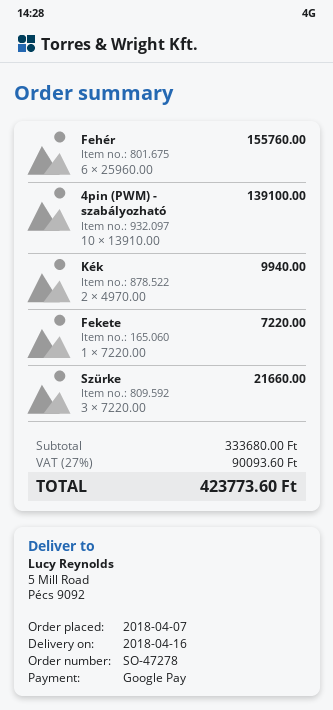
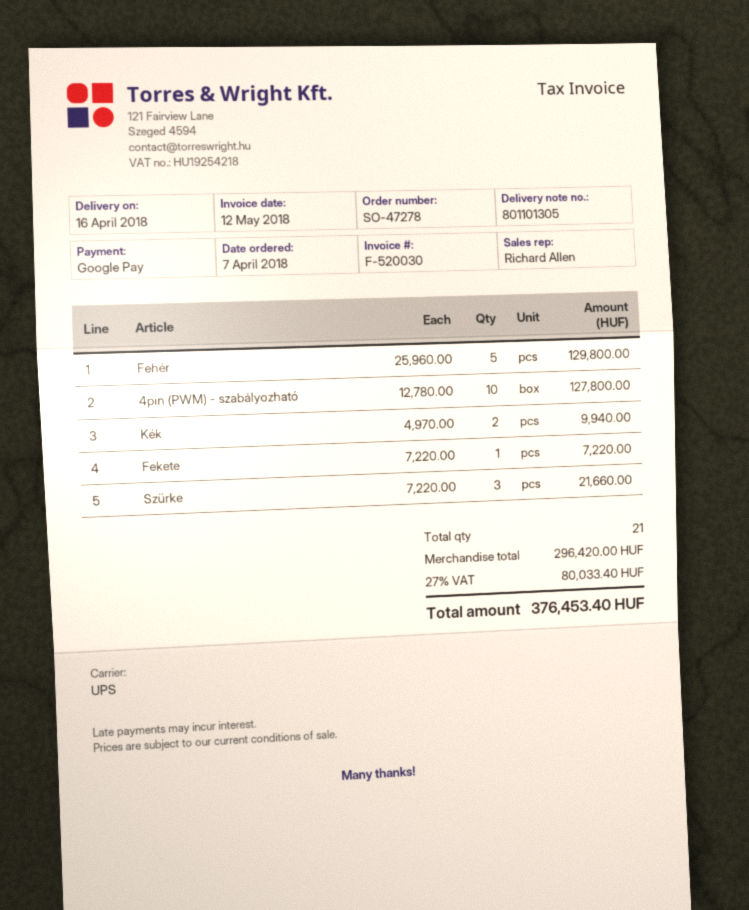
Fehér: 6 x 25960.00 = 155760.00 -> 5 x 25960.00 = 129800.00
4pin (PWM) - szabályozható: 10 x 13910.00 = 139100.00 -> 10 x 12780.00 = 127800.00
subtotal: 333680.00 -> 296420.00
tax: 27% = 90093.60 -> 27% = 80033.40
total: 423773.60 -> 376453.40

